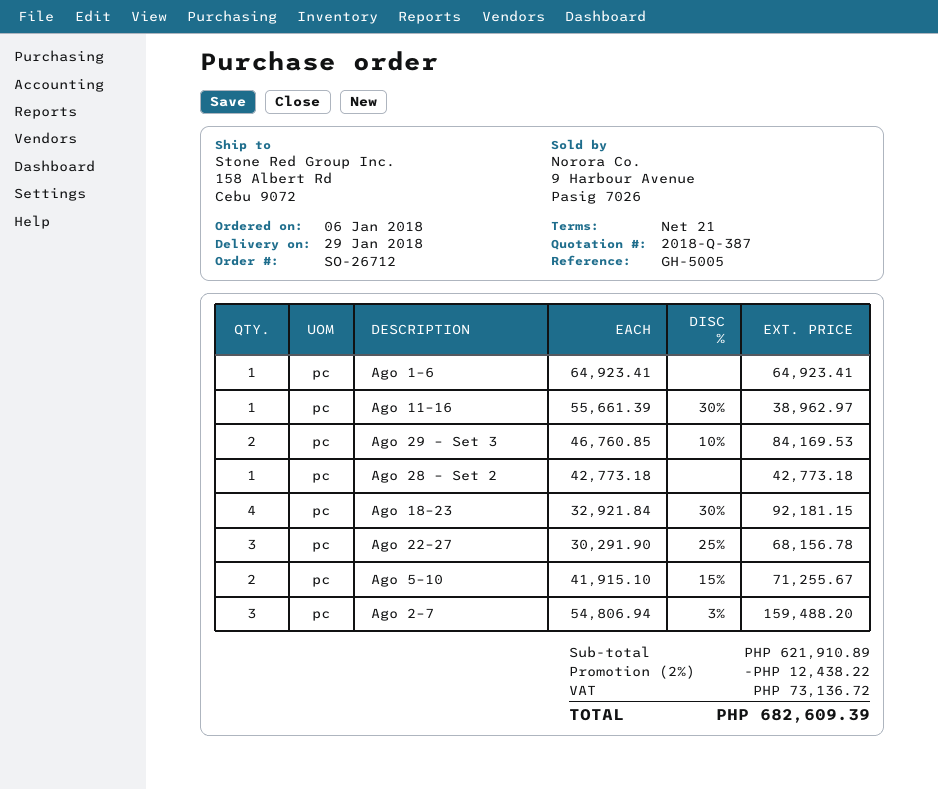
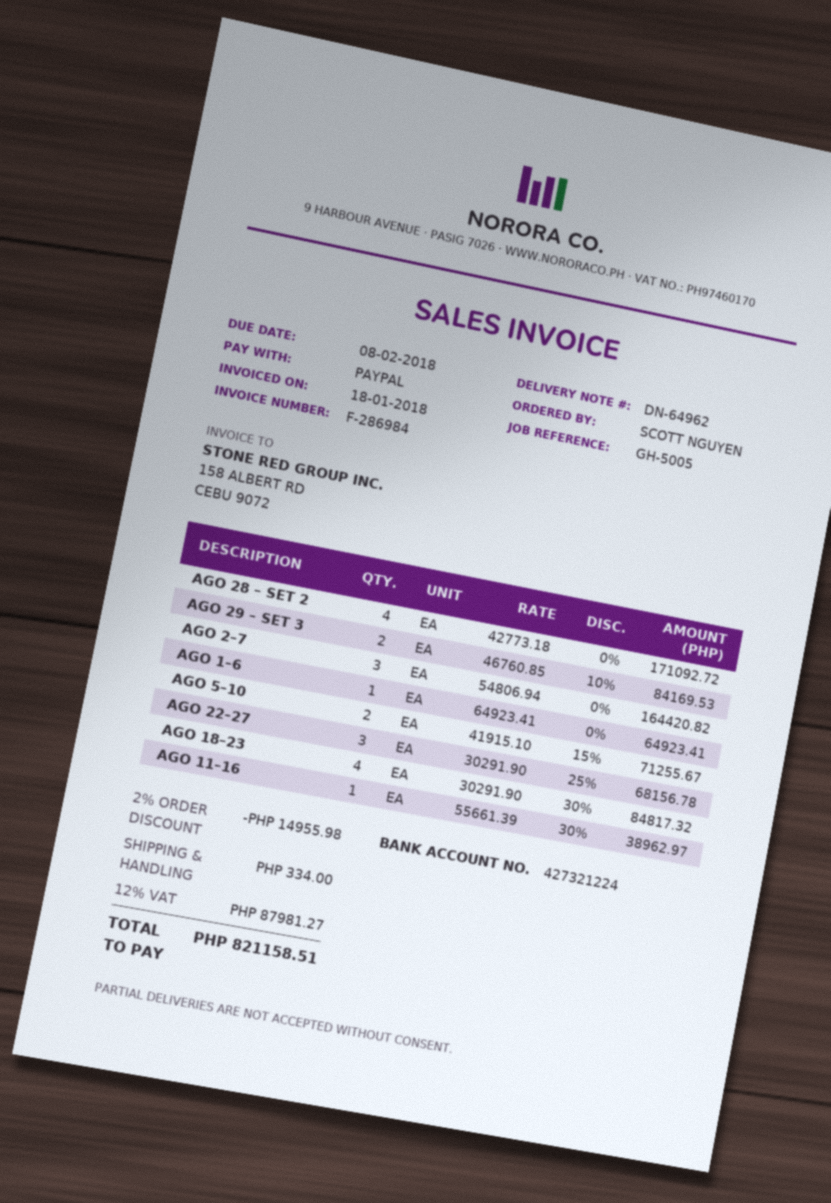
Ago 28 – Set 2: 1 x 42773.18 = 42773.18 -> 4 x 42773.18 = 171092.72
Ago 18–23: 4 x 32921.84 - 30% = 92181.15 -> 4 x 30291.90 - 30% = 84817.32
Ago 2–7: 3 x 54806.94 - 3% = 159488.20 -> 3 x 54806.94 = 164420.82
discount: 2% = 12438.22 -> 2% = 14955.98
shipping: none -> 334.00
tax: 73136.72 -> 87981.27
total: 682609.39 -> 821158.51

